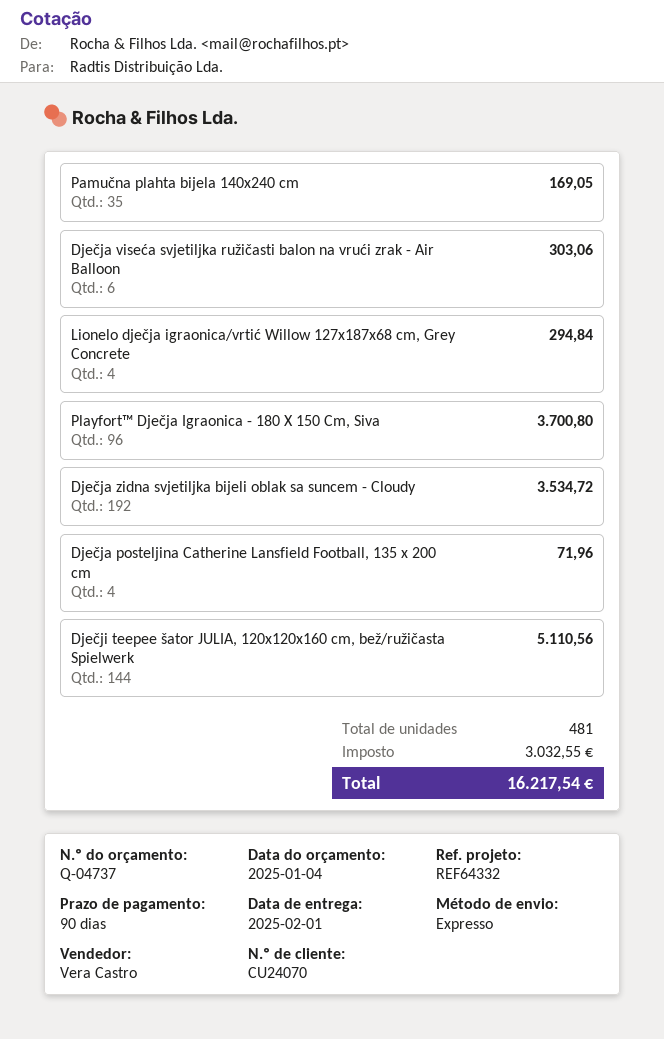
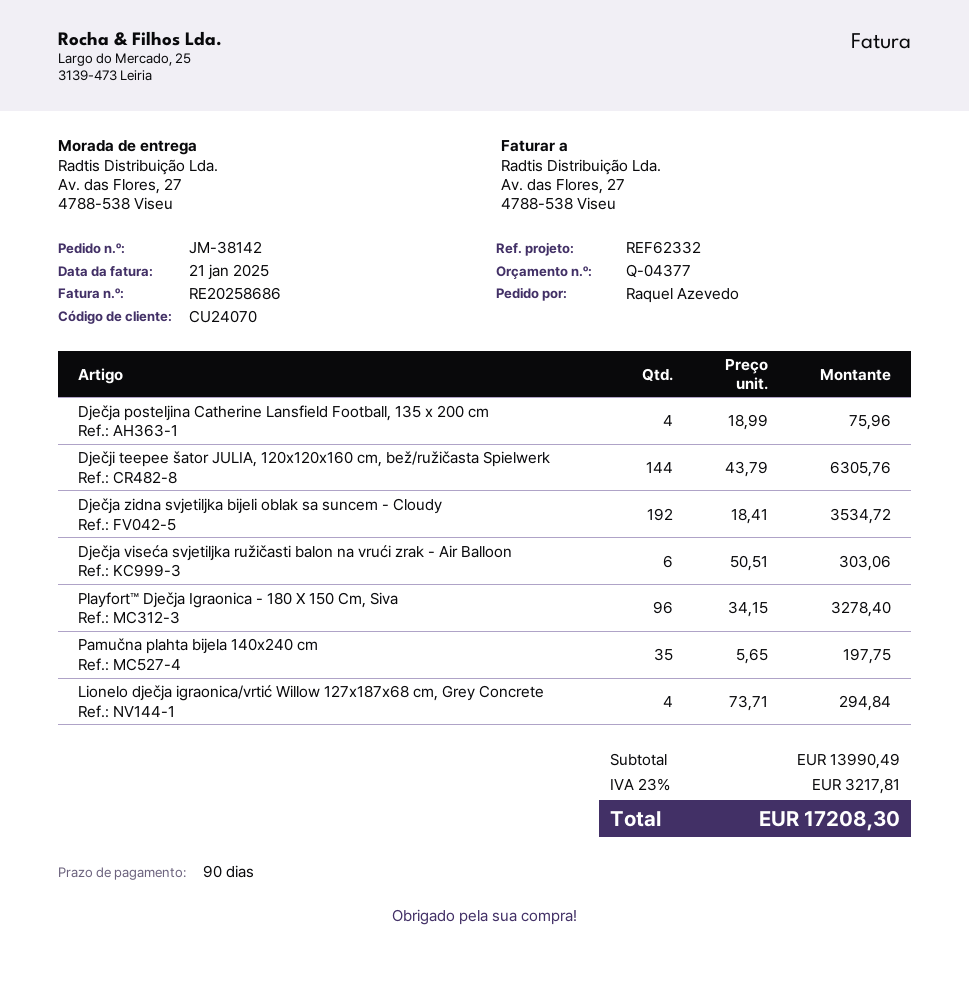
quote number: Q-04737 -> Q-04377
reference: REF64332 -> REF62332
Pamučna plahta bijela 140x240 cm: 35 for 169.05 -> 35 for 197.75
Playfort™ Dječja Igraonica - 180 X 150 Cm, Siva: 96 for 3700.80 -> 96 for 3278.40
Dječja posteljina Catherine Lansfield Football, 135 x 200 cm: 4 for 71.96 -> 4 for 75.96
Dječji teepee šator JULIA, 120x120x160 cm, bež/ružičasta Spielwerk: 144 for 5110.56 -> 144 for 6305.76
tax: 3032.55 -> 3217.81
total: 16217.54 -> 17208.30

